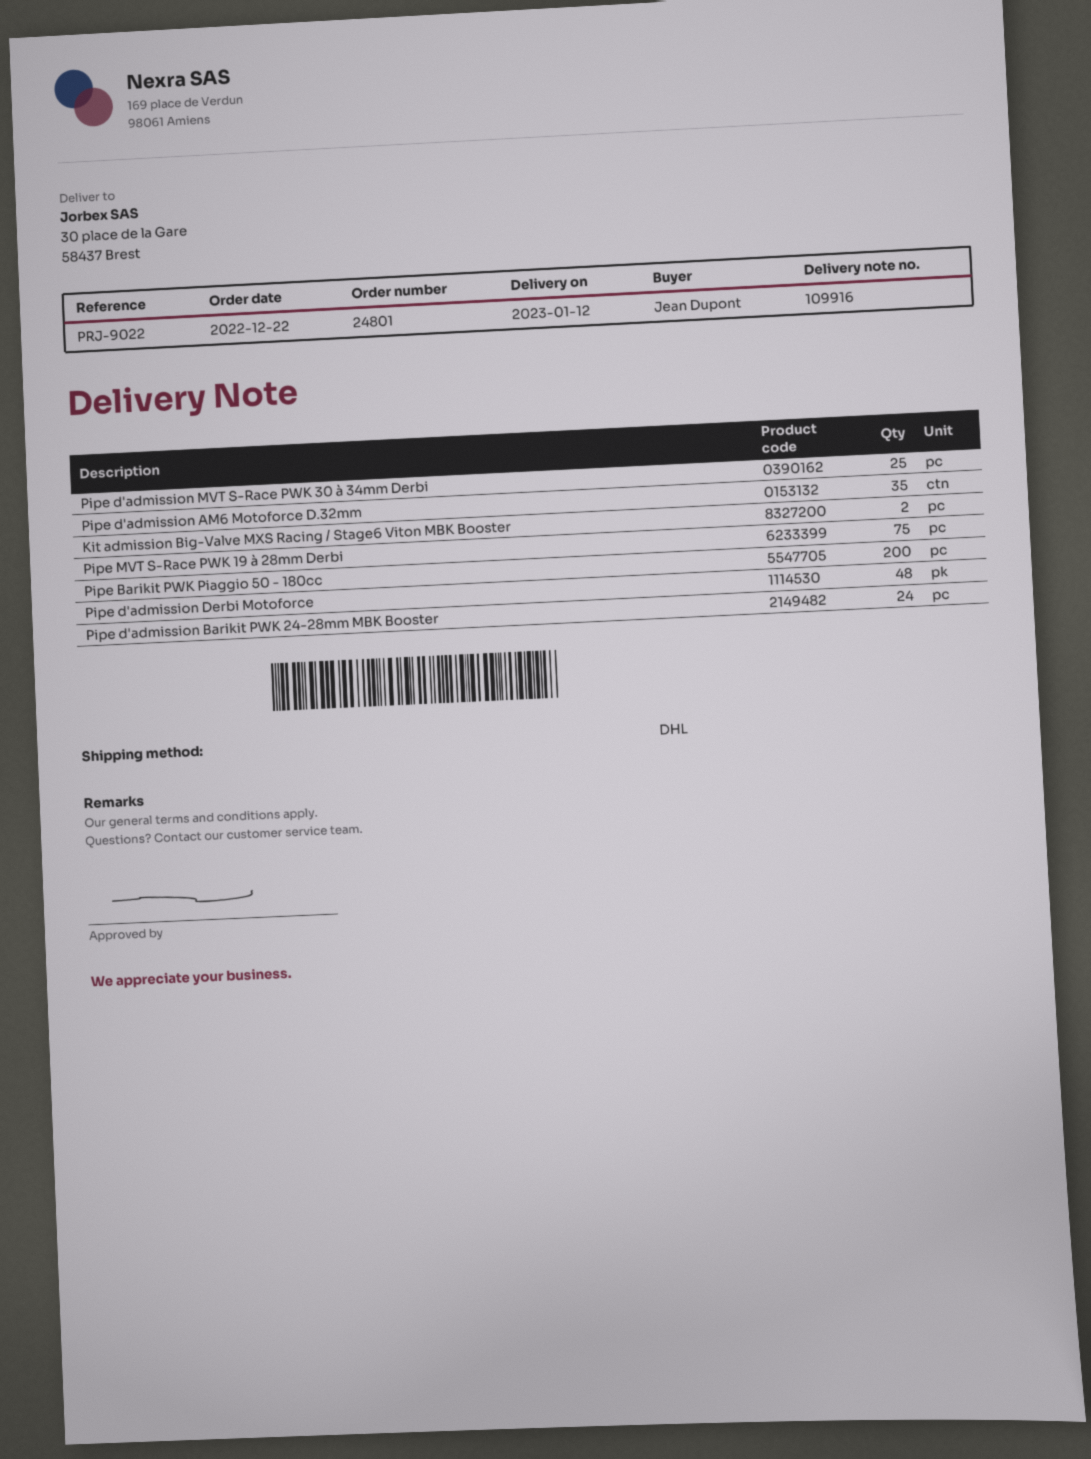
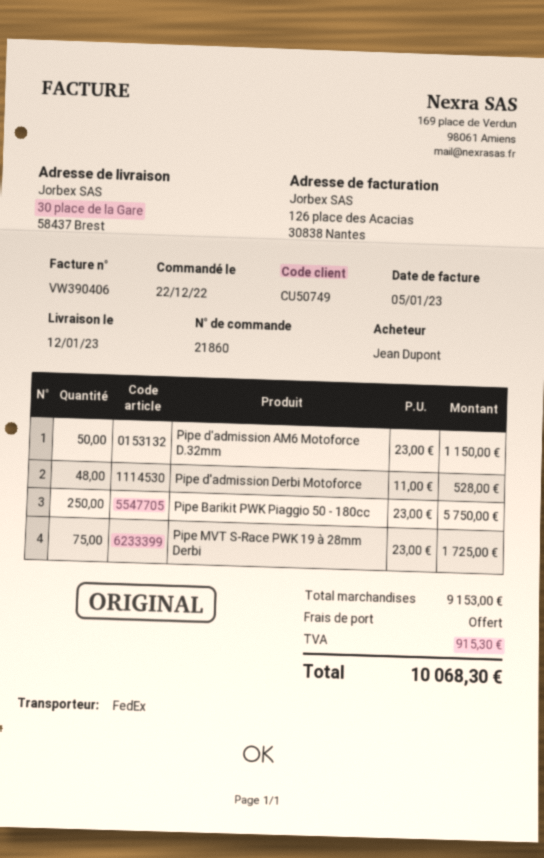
order number: 24801 -> 21860
shipping method: DHL -> FedEx
Pipe d'admission MVT S-Race PWK 30 à 34mm Derbi: 25 -> none
Pipe d'admission AM6 Motoforce D.32mm: 35 -> 50
Kit admission Big-Valve MXS Racing / Stage6 Viton MBK Booster: 2 -> none
Pipe Barikit PWK Piaggio 50 - 180cc: 200 -> 250
Pipe d'admission Barikit PWK 24-28mm MBK Booster: 24 -> none

